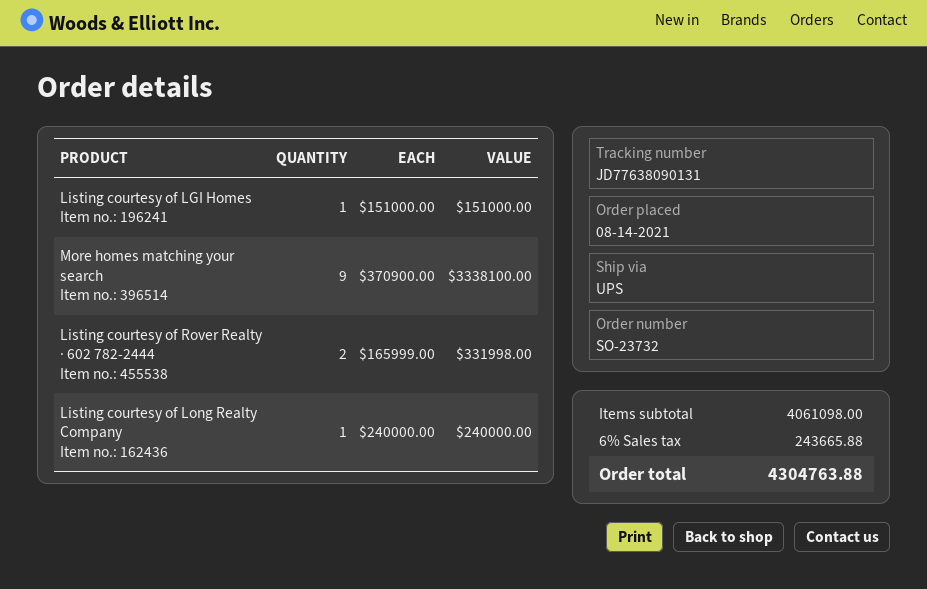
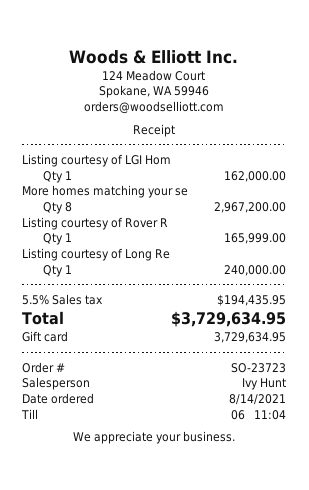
order number: SO-23732 -> SO-23723
Listing courtesy of LGI Homes: 1 for 151000.00 -> 1 for 162000.00
More homes matching your search: 9 for 3338100.00 -> 8 for 2967200.00
Listing courtesy of Rover Realty · 602 782-2444: 2 for 331998.00 -> 1 for 165999.00
tax: 6% = 243665.88 -> 5.5% = 194435.95
total: 4304763.88 -> 3729634.95

